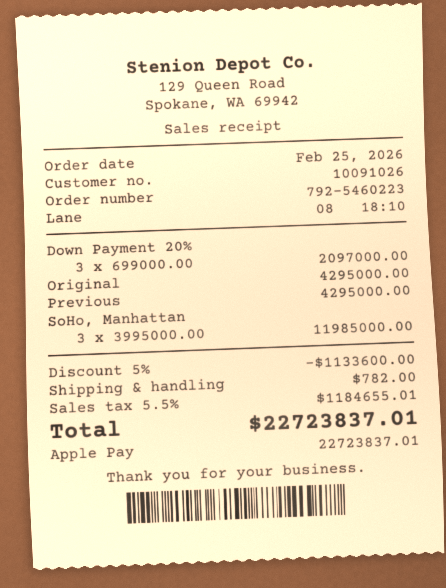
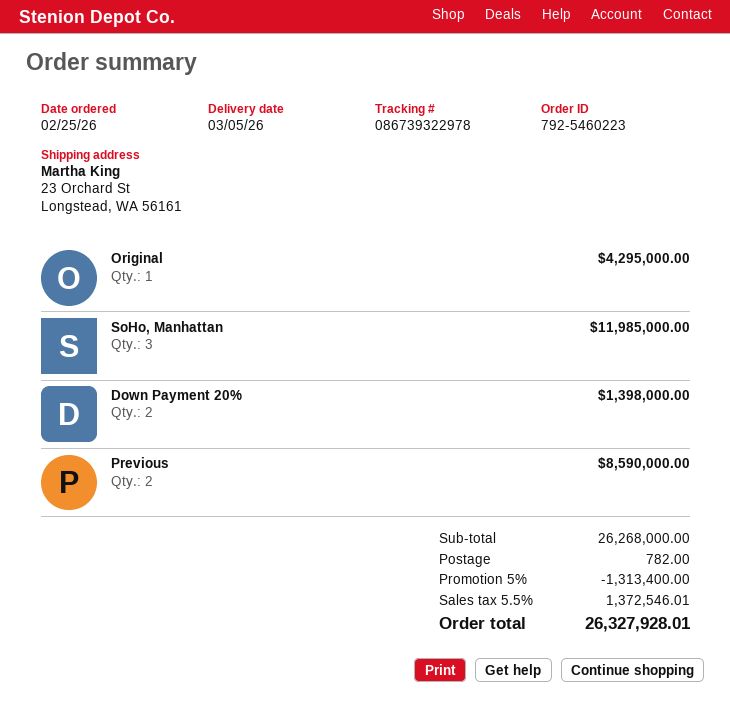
Down Payment 20%: 3 for 2097000.00 -> 2 for 1398000.00
Previous: 1 for 4295000.00 -> 2 for 8590000.00
discount: 5% = 1133600.00 -> 5% = 1313400.00
tax: 5.5% = 1184655.01 -> 5.5% = 1372546.01
total: 22723837.01 -> 26327928.01

